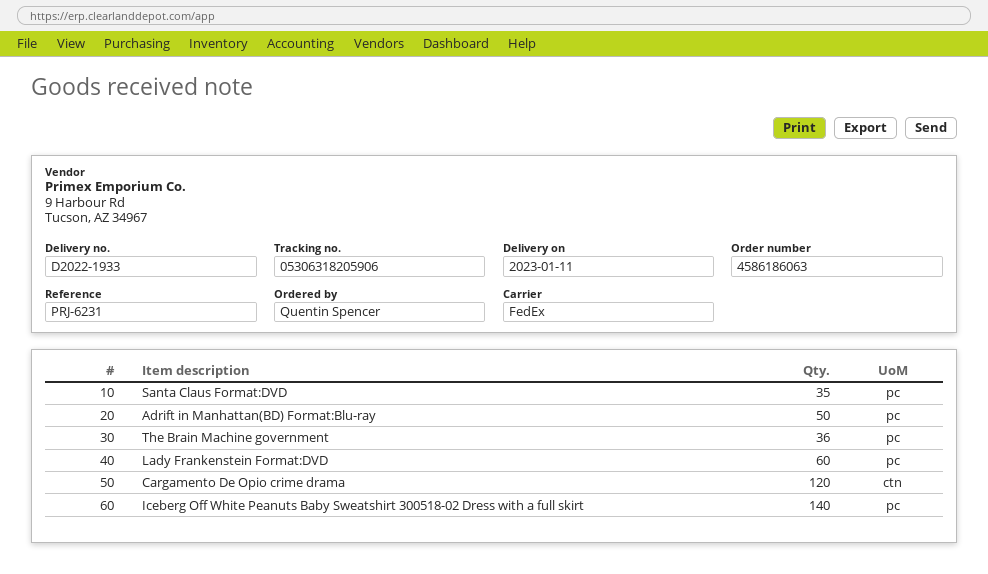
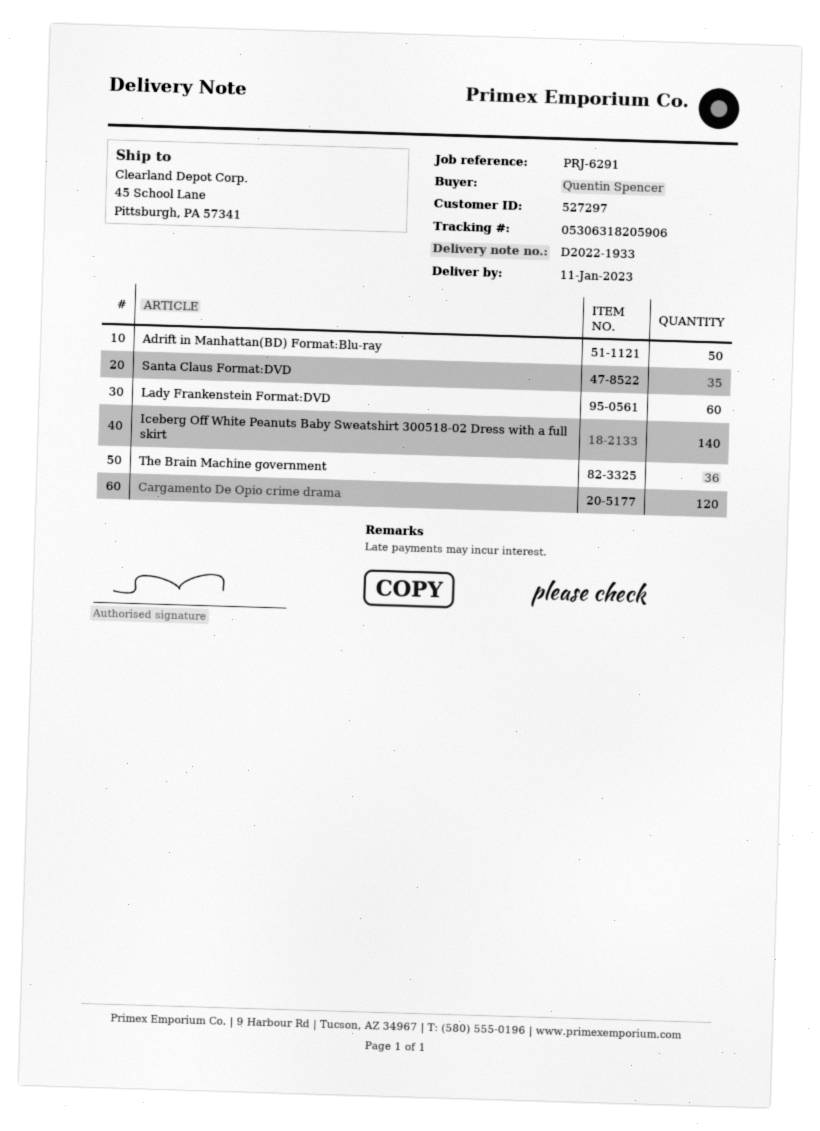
reference: PRJ-6231 -> PRJ-6291

